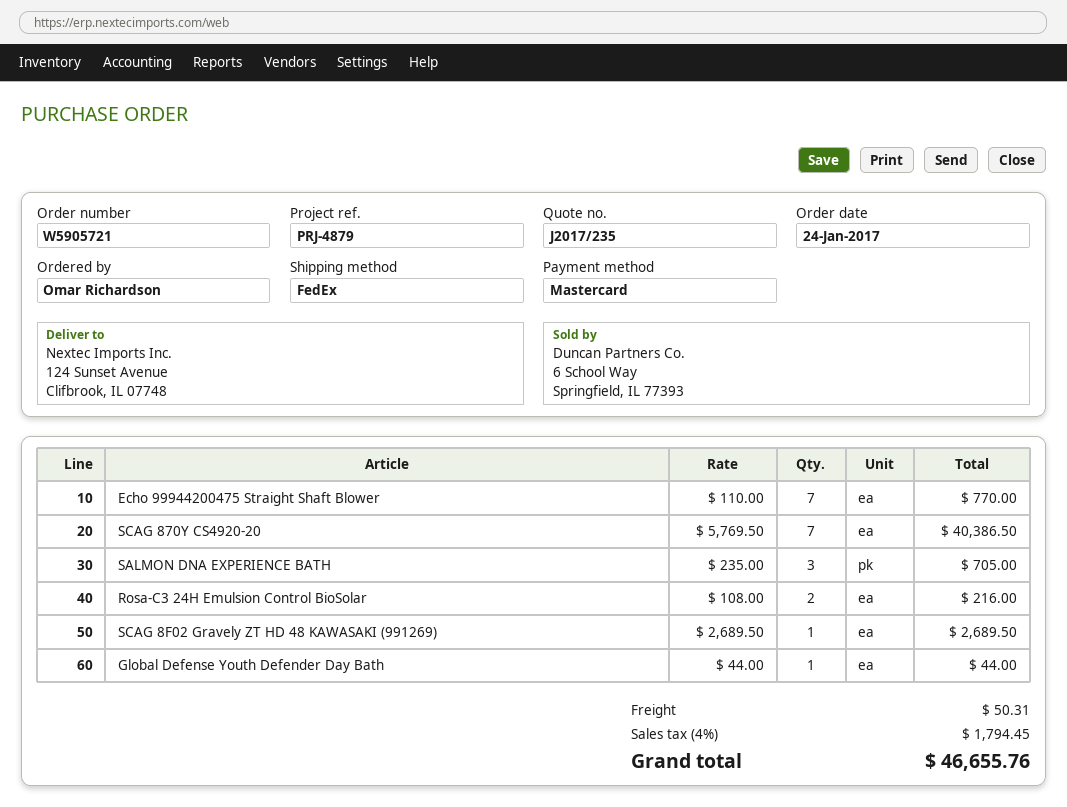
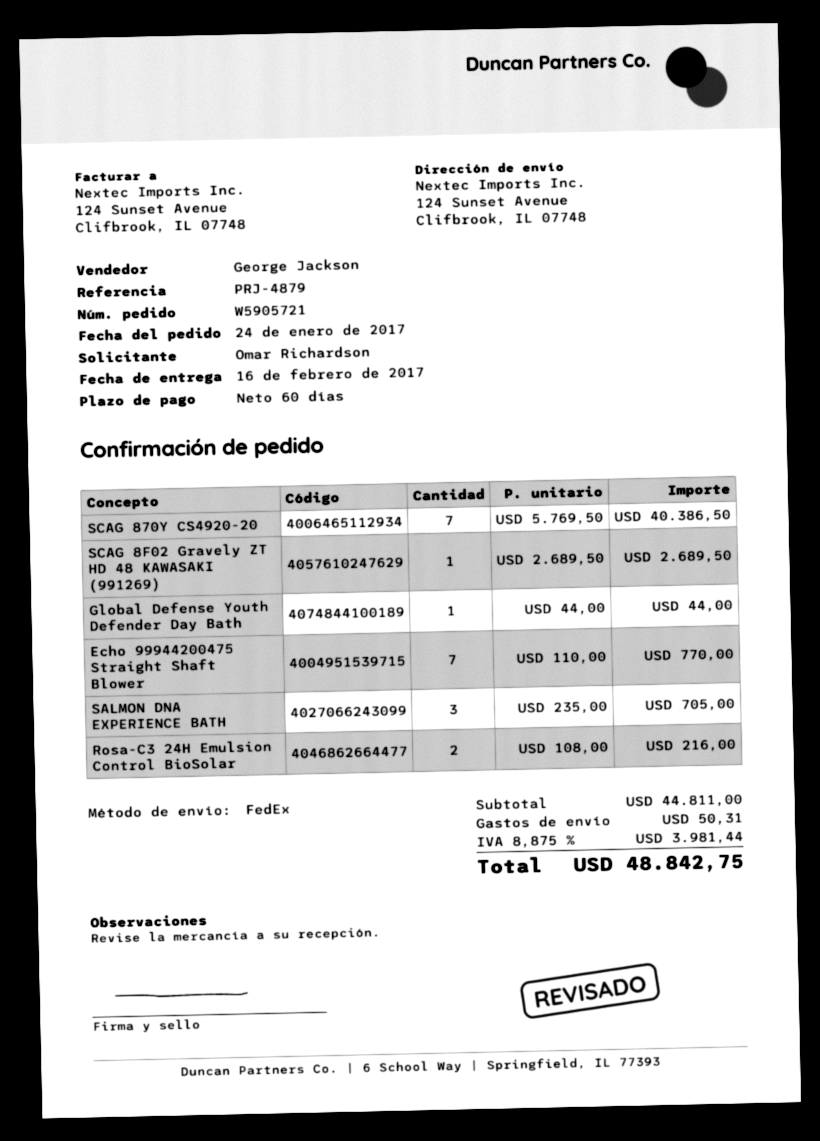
tax: 4% = 1794.45 -> 8.875% = 3981.44
total: 46655.76 -> 48842.75

